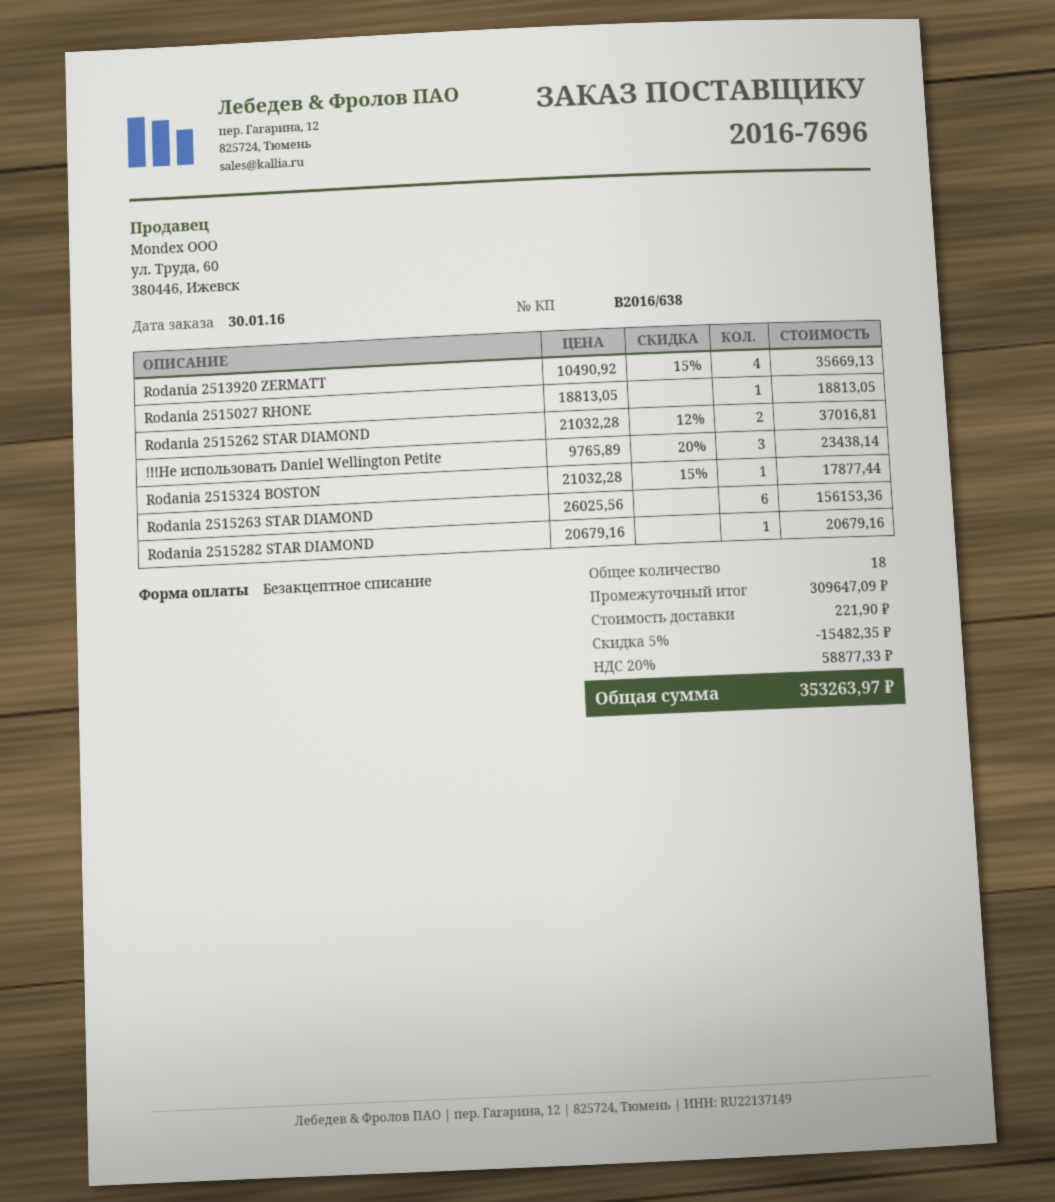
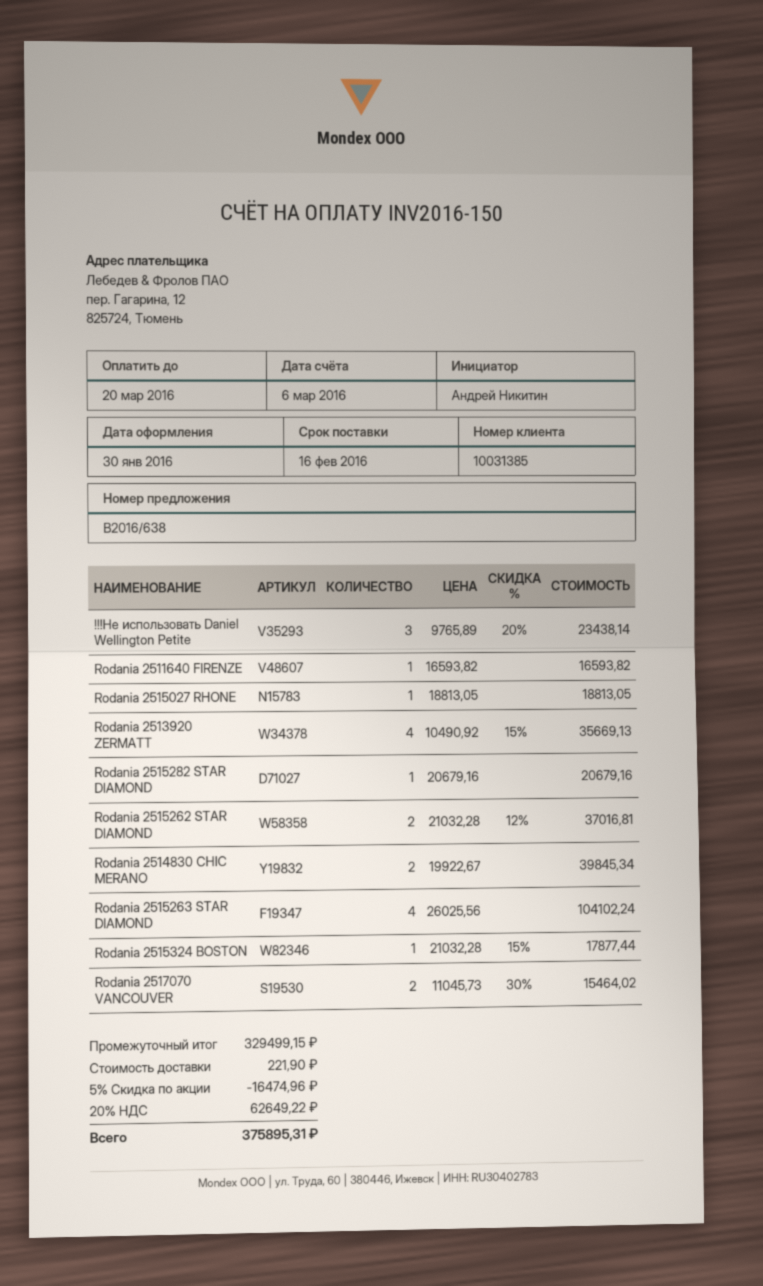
Rodania 2515263 STAR DIAMOND: 6 x 26025.56 = 156153.36 -> 4 x 26025.56 = 104102.24
Rodania 2511640 FIRENZE: none -> 1 x 16593.82 = 16593.82
Rodania 2514830 CHIC MERANO: none -> 2 x 19922.67 = 39845.34
Rodania 2517070 VANCOUVER: none -> 2 x 11045.73 - 30% = 15464.02
subtotal: 309647.09 -> 329499.15
discount: 5% = 15482.35 -> 5% = 16474.96
tax: 20% = 58877.33 -> 20% = 62649.22
total: 353263.97 -> 375895.31

